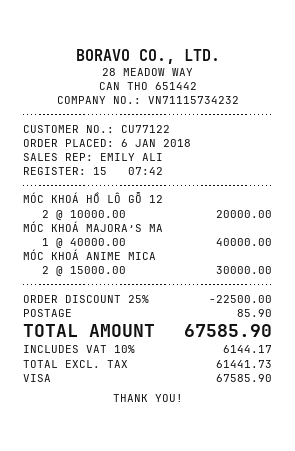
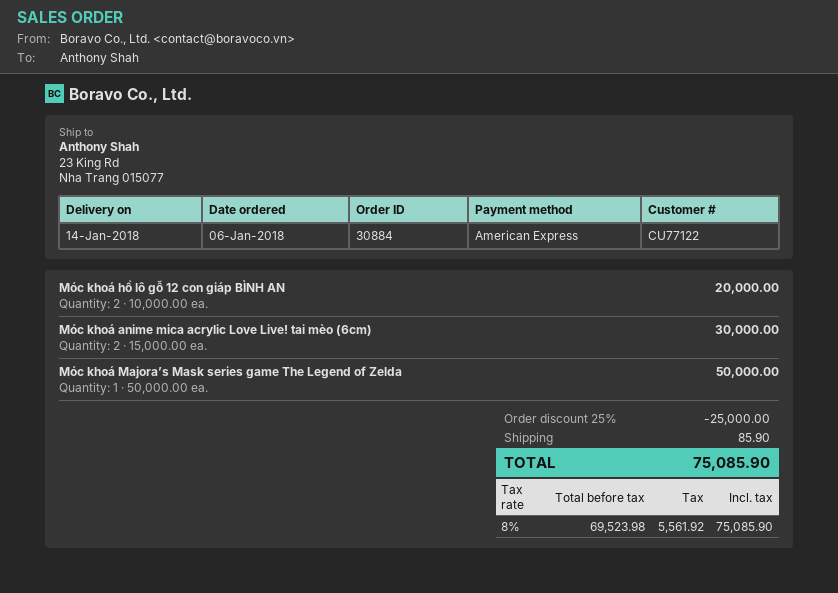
payment method: Visa -> American Express
MÓC KHOÁ MAJORA’S MA: 1 x 40000.00 = 40000.00 -> 1 x 50000.00 = 50000.00
discount: 25% = 22500.00 -> 25% = 25000.00
net: 61441.73 -> 69523.98
tax: 10% = 6144.17 -> 8% = 5561.92
total: 67585.90 -> 75085.90

